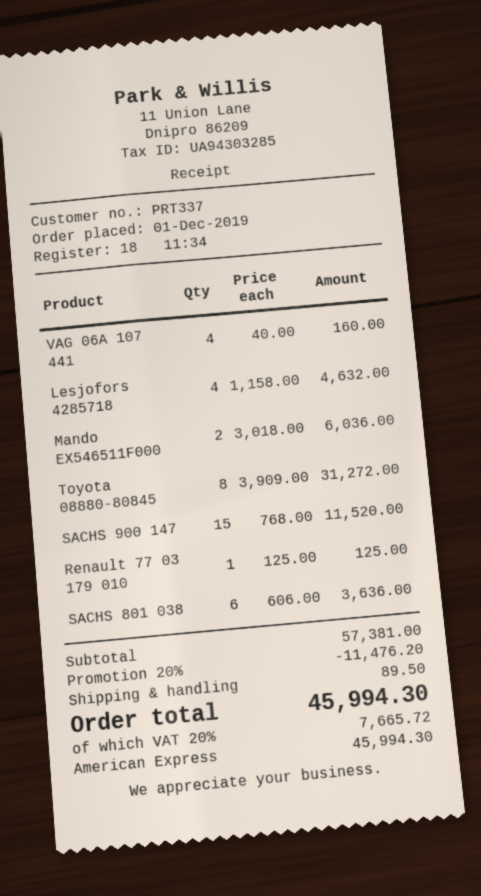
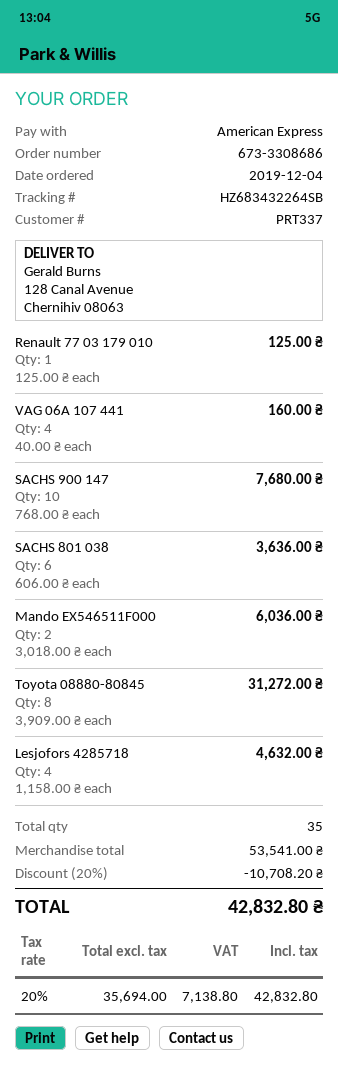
order date: 2019-12-01 -> 2019-12-04
SACHS 900 147: 15 x 768.00 = 11520.00 -> 10 x 768.00 = 7680.00
subtotal: 57381.00 -> 53541.00
discount: 20% = 11476.20 -> 20% = 10708.20
shipping: 89.50 -> none
tax: 20% = 7665.72 -> 20% = 7138.80
total: 45994.30 -> 42832.80

